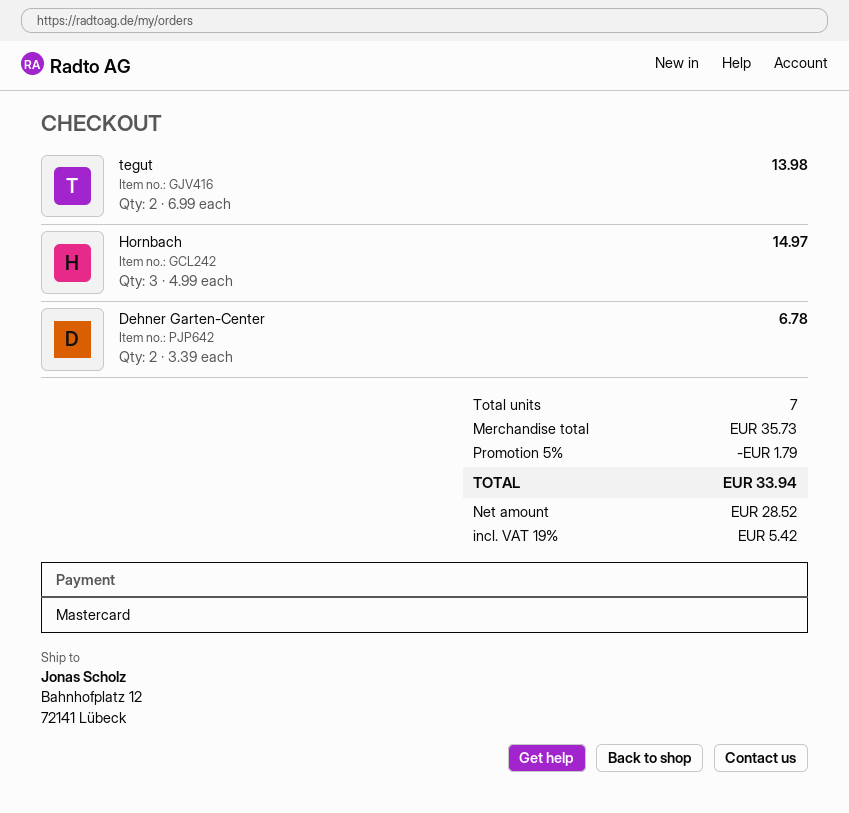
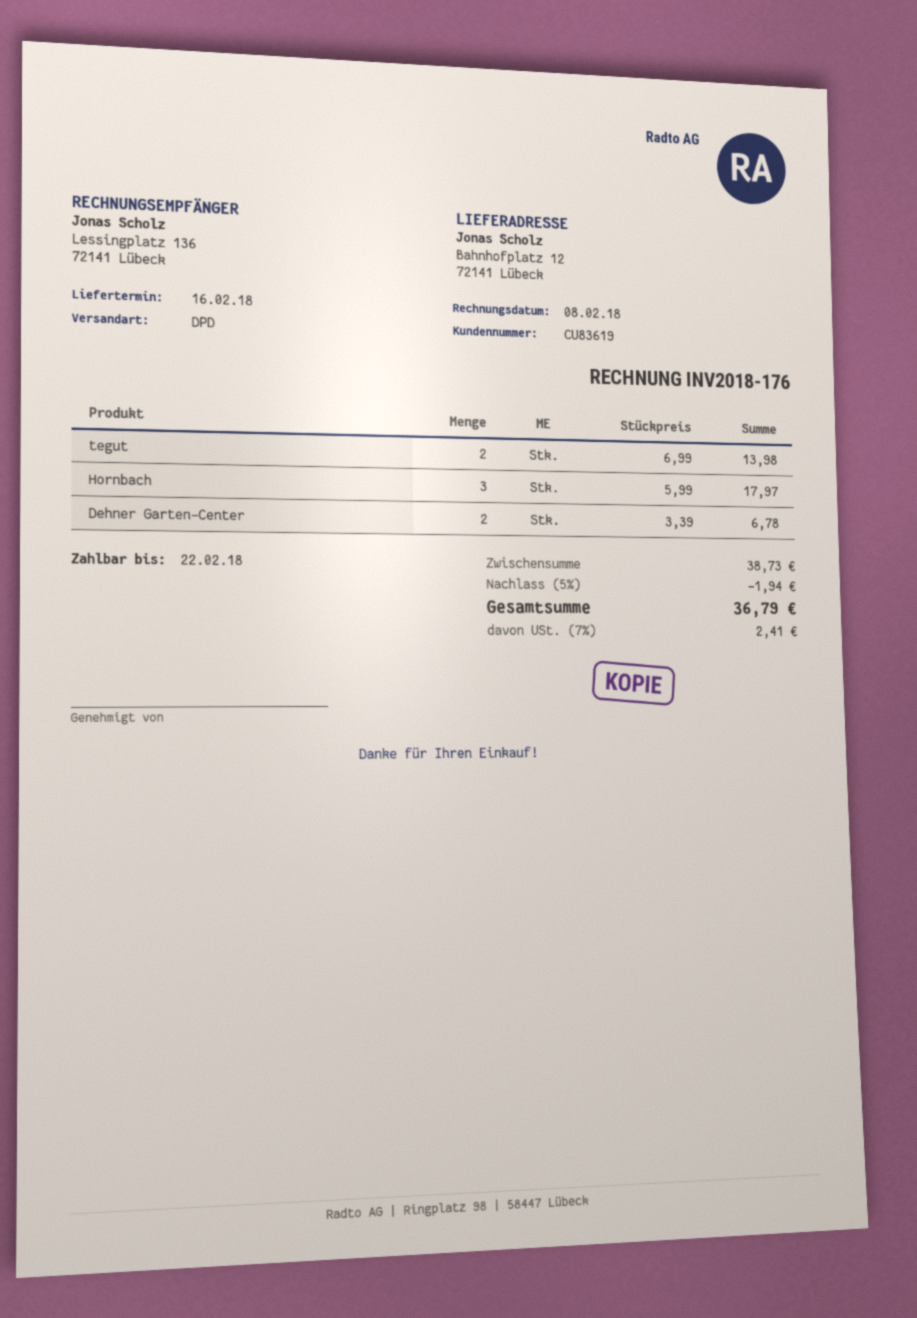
Hornbach: 3 x 4.99 = 14.97 -> 3 x 5.99 = 17.97
subtotal: 35.73 -> 38.73
discount: 5% = 1.79 -> 5% = 1.94
tax: 19% = 5.42 -> 7% = 2.41
total: 33.94 -> 36.79

